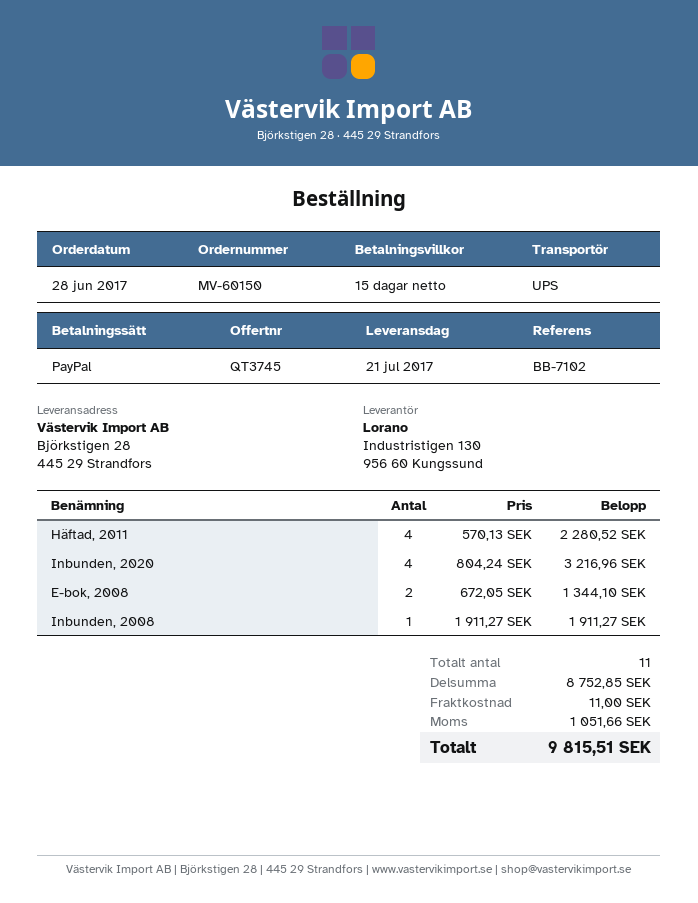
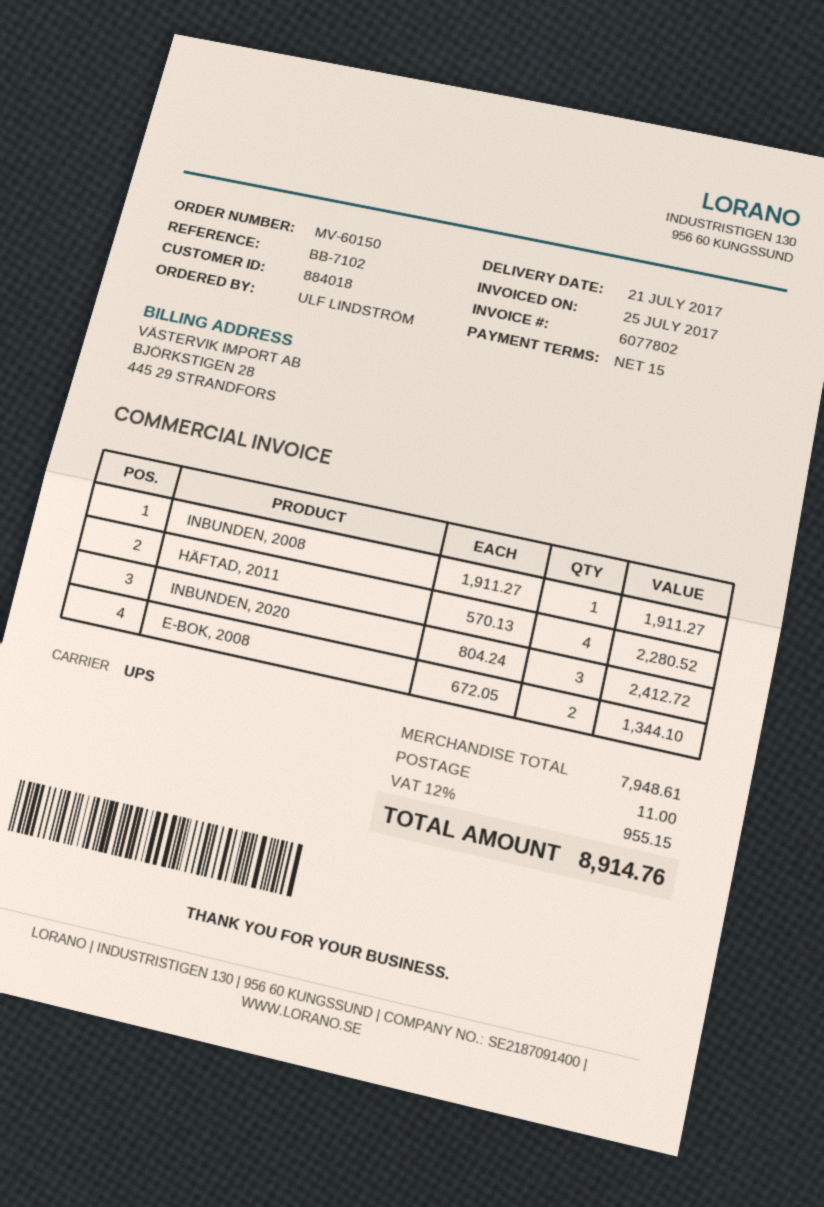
Inbunden, 2020: 4 x 804.24 = 3216.96 -> 3 x 804.24 = 2412.72
subtotal: 8752.85 -> 7948.61
tax: 1051.66 -> 955.15
total: 9815.51 -> 8914.76

